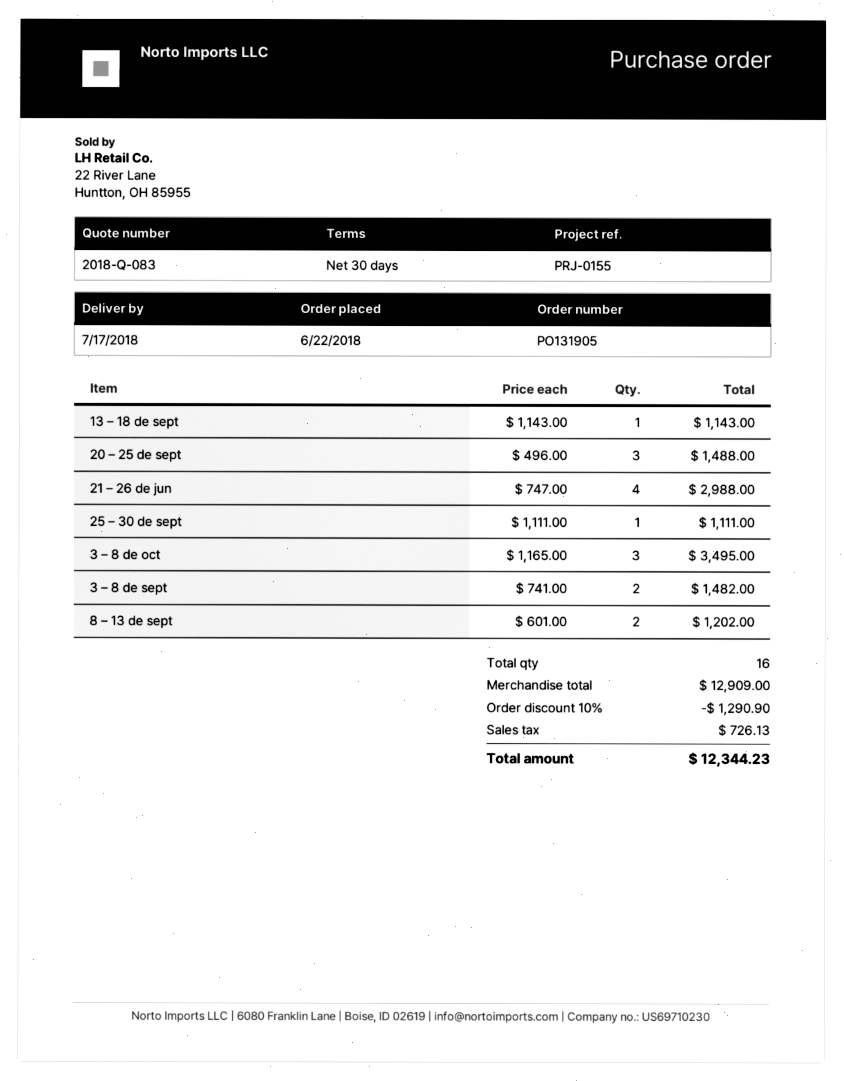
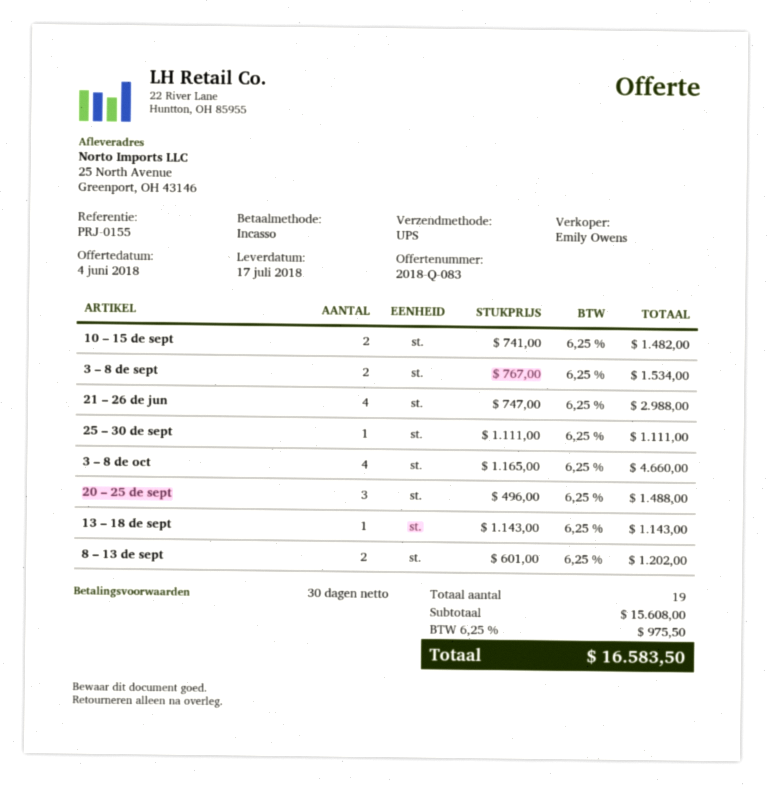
3 – 8 de oct: 3 x 1165.00 = 3495.00 -> 4 x 1165.00 = 4660.00
3 – 8 de sept: 2 x 741.00 = 1482.00 -> 2 x 767.00 = 1534.00
10 – 15 de sept: none -> 2 x 741.00 = 1482.00
total quantity: 16 -> 19
subtotal: 12909.00 -> 15608.00
discount: 10% = 1290.90 -> none
tax: 726.13 -> 975.50
total: 12344.23 -> 16583.50

